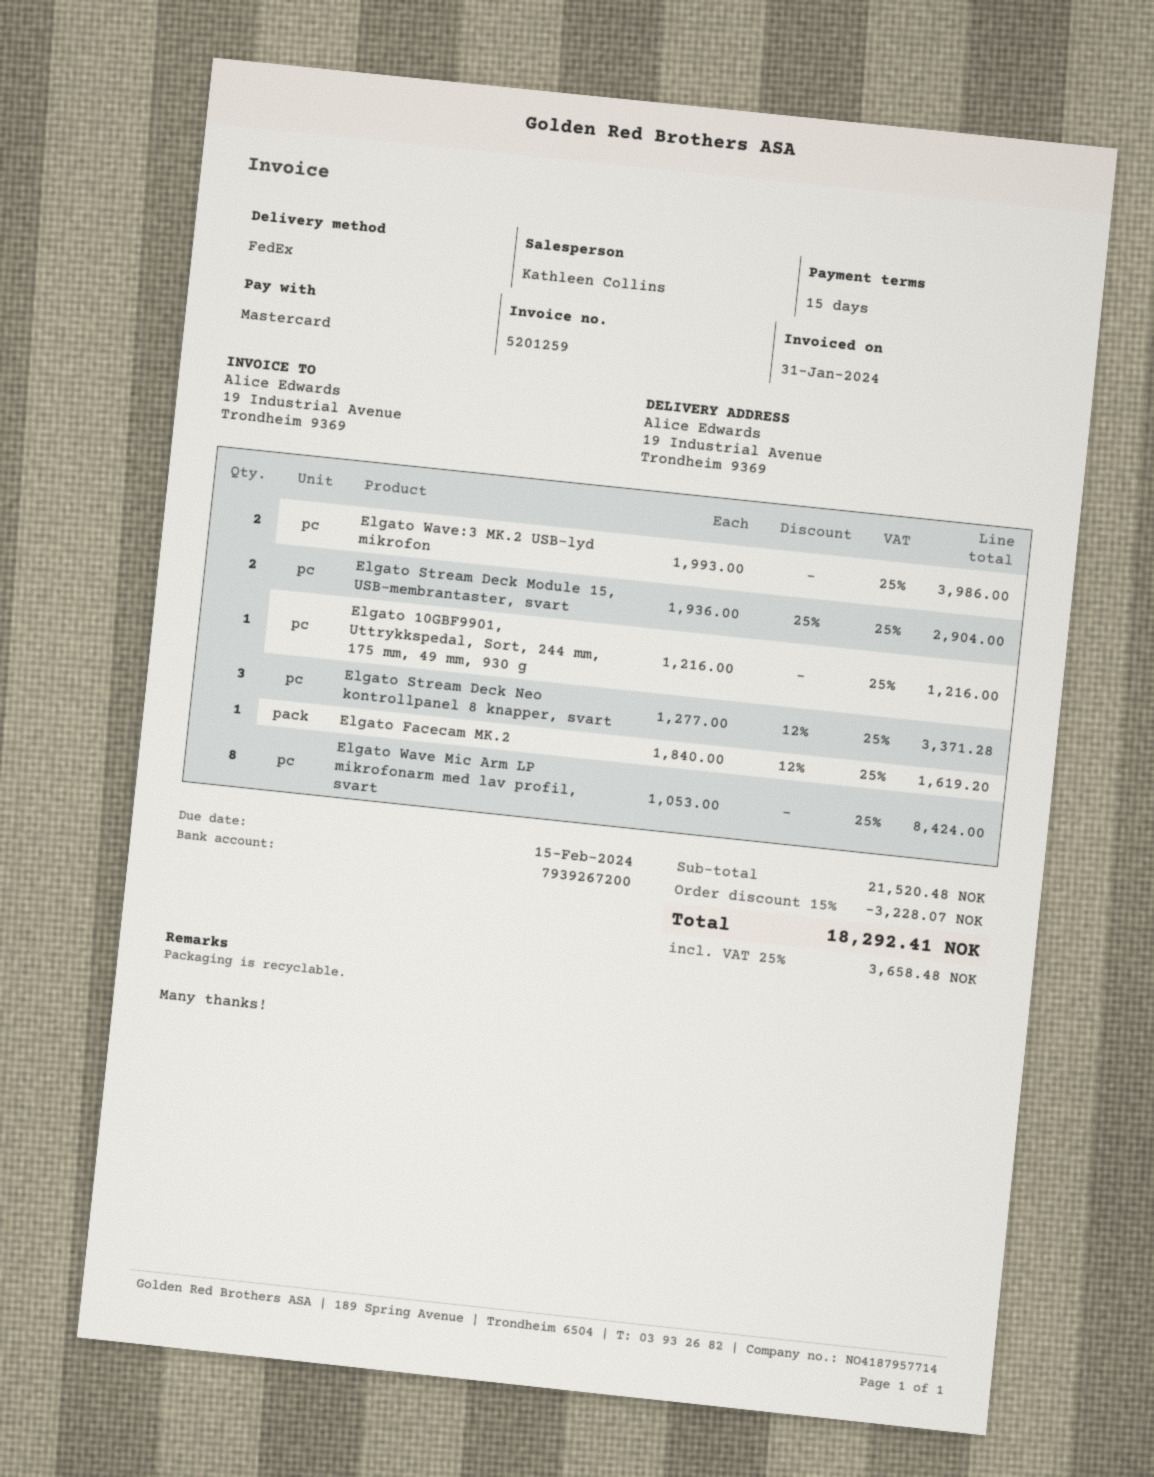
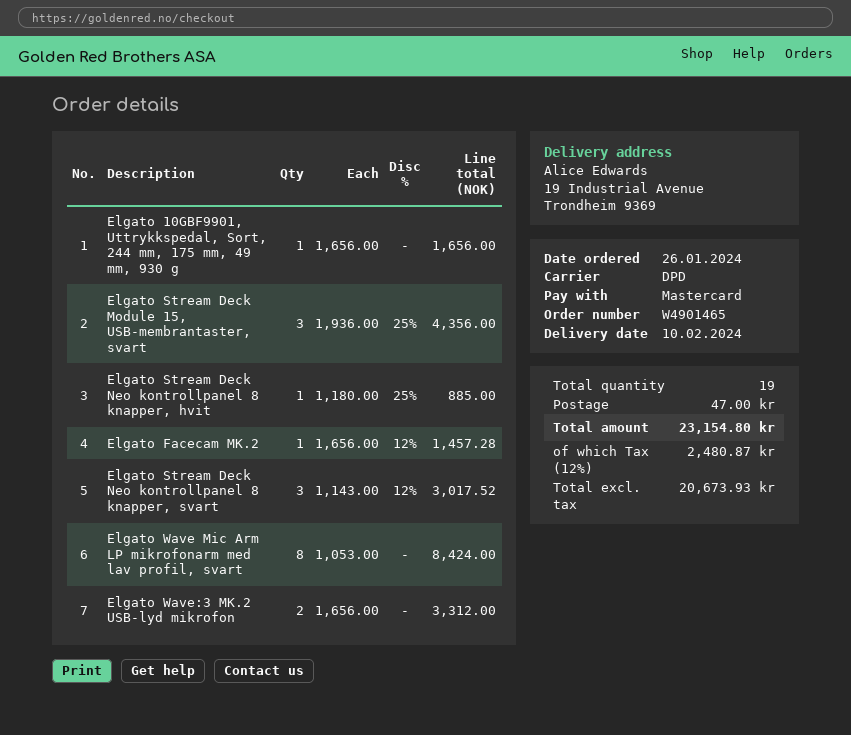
shipping method: FedEx -> DPD
Elgato Wave:3 MK.2 USB-lyd mikrofon: 2 x 1993.00 = 3986.00 -> 2 x 1656.00 = 3312.00
Elgato Stream Deck Module 15, USB-membrantaster, svart: 2 x 1936.00 - 25% = 2904.00 -> 3 x 1936.00 - 25% = 4356.00
Elgato 10GBF9901, Uttrykkspedal, Sort, 244 mm, 175 mm, 49 mm, 930 g: 1 x 1216.00 = 1216.00 -> 1 x 1656.00 = 1656.00
Elgato Stream Deck Neo kontrollpanel 8 knapper, svart: 3 x 1277.00 - 12% = 3371.28 -> 3 x 1143.00 - 12% = 3017.52
Elgato Facecam MK.2: 1 x 1840.00 - 12% = 1619.20 -> 1 x 1656.00 - 12% = 1457.28
Elgato Stream Deck Neo kontrollpanel 8 knapper, hvit: none -> 1 x 1180.00 - 25% = 885.00
discount: 15% = 3228.07 -> none
shipping: none -> 47.00
tax: 25% = 3658.48 -> 12% = 2480.87
total: 18292.41 -> 23154.80

